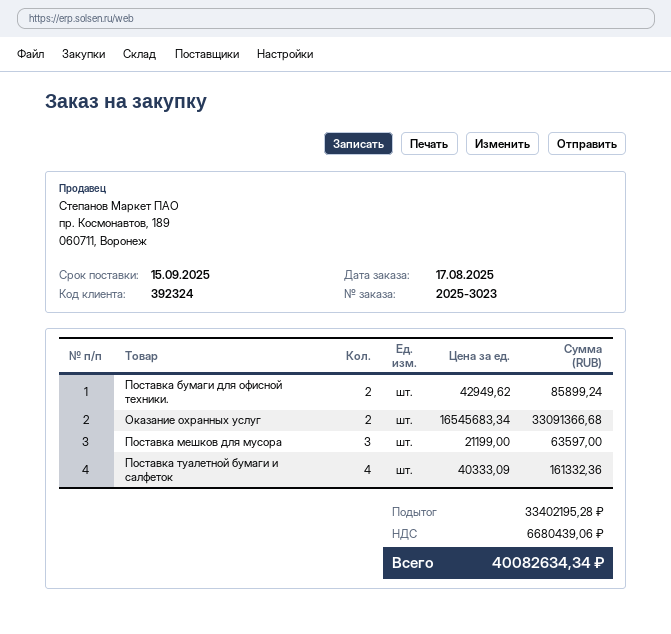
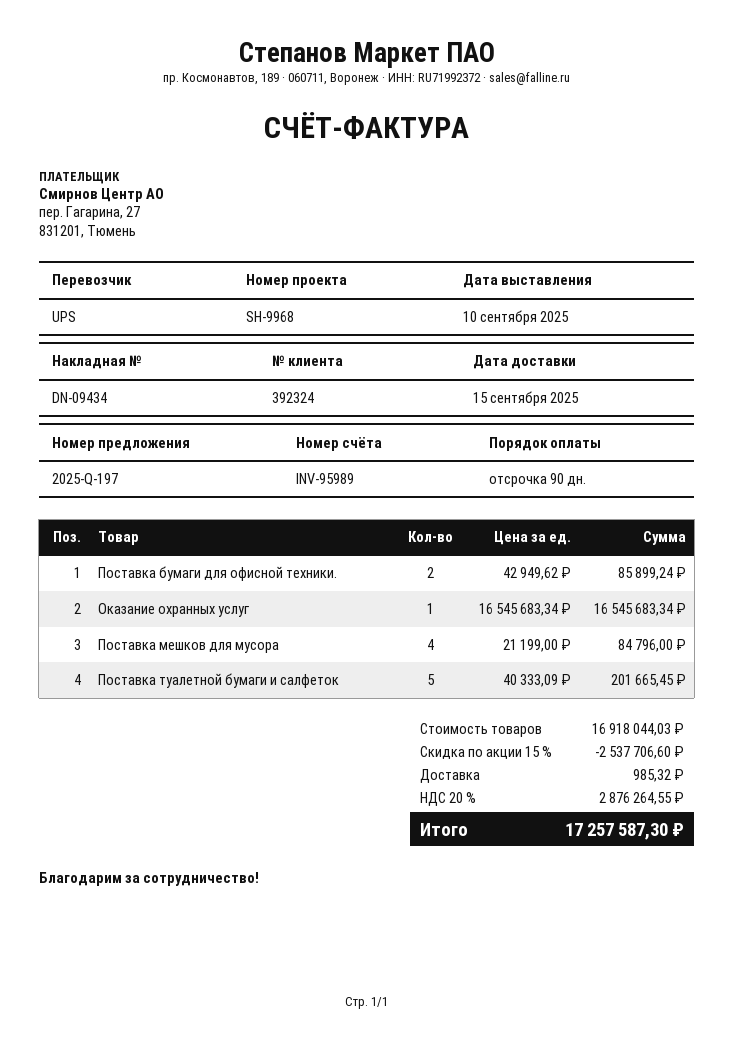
Оказание охранных услуг: 2 x 16545683.34 = 33091366.68 -> 1 x 16545683.34 = 16545683.34
Поставка мешков для мусора: 3 x 21199.00 = 63597.00 -> 4 x 21199.00 = 84796.00
Поставка туалетной бумаги и салфеток: 4 x 40333.09 = 161332.36 -> 5 x 40333.09 = 201665.45
subtotal: 33402195.28 -> 16918044.03
discount: none -> 15% = 2537706.60
shipping: none -> 985.32
tax: 6680439.06 -> 2876264.55
total: 40082634.34 -> 17257587.30

